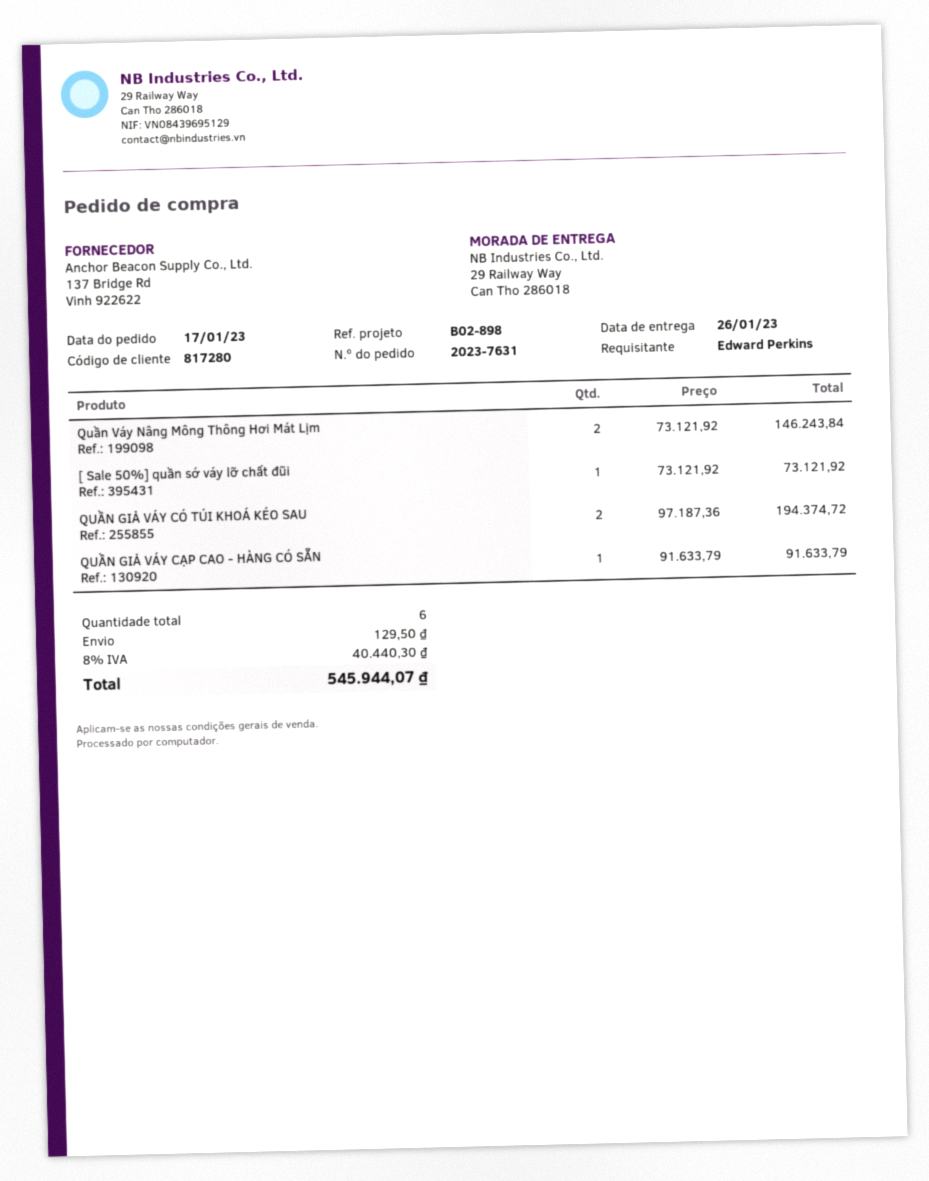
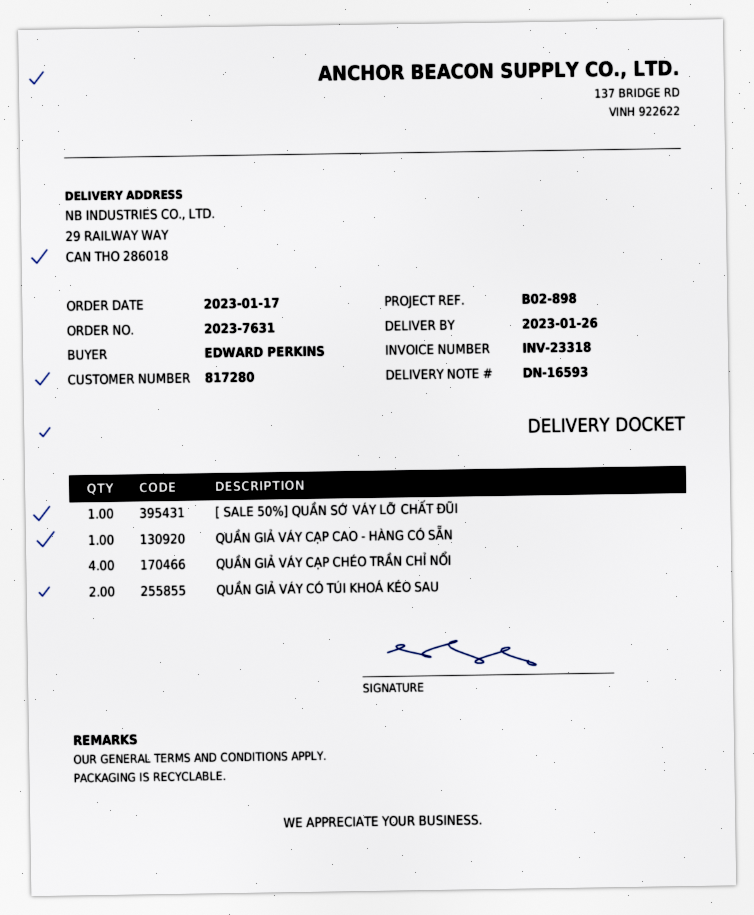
Quần Váy Nâng Mông Thông Hơi Mát Lịm: 2 -> none
QUẦN GIẢ VÁY CẠP CHÉO TRẦN CHỈ NỔI: none -> 4

